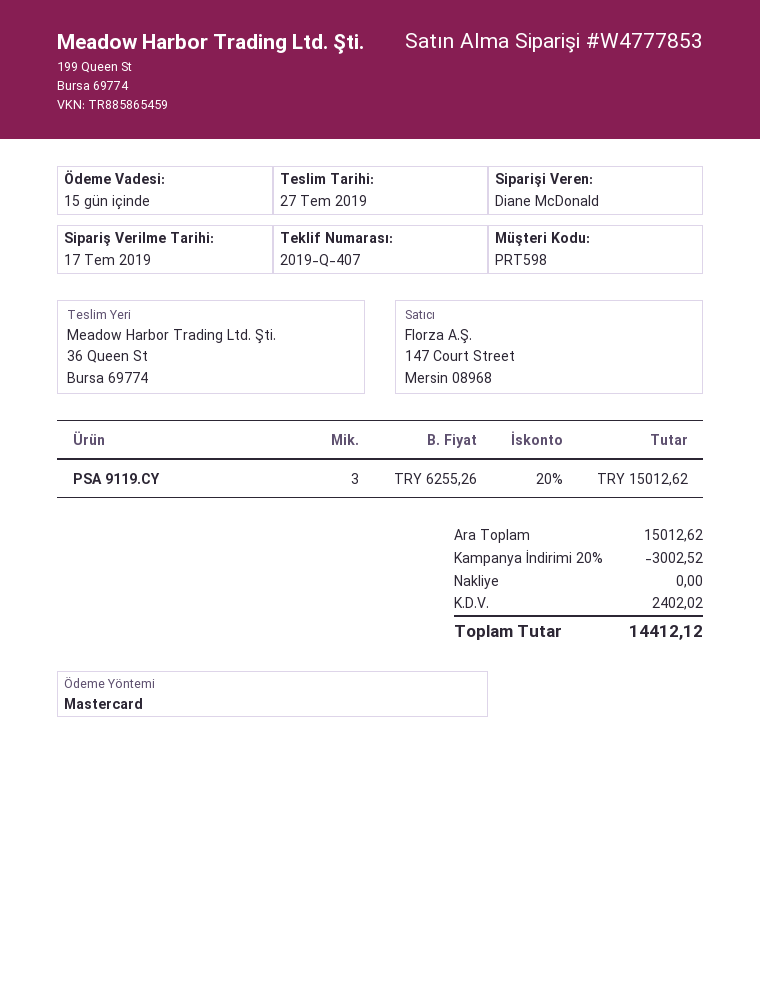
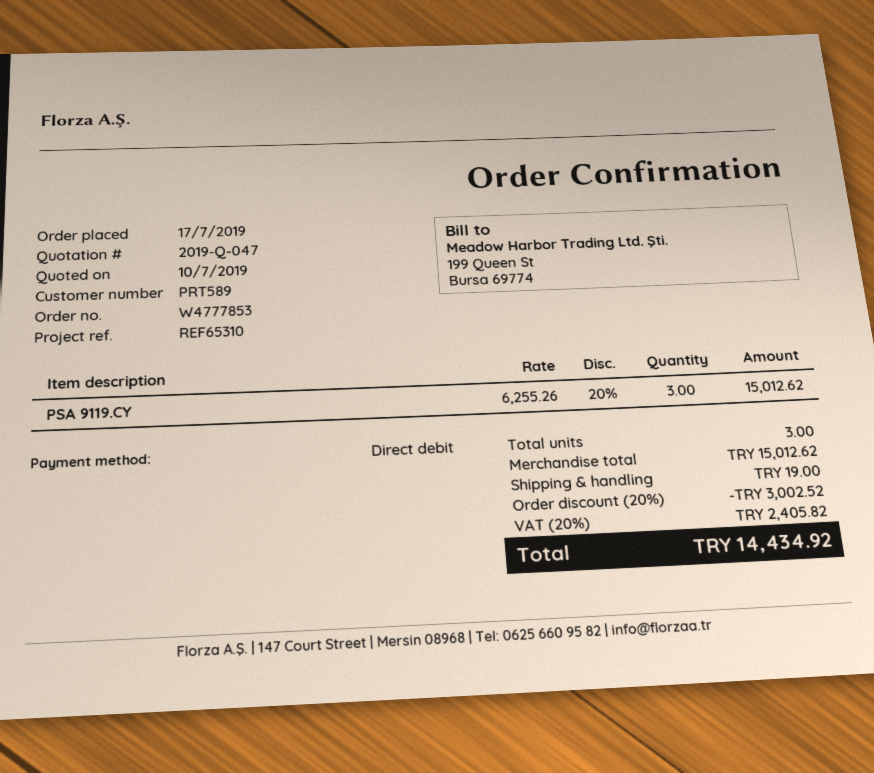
quote number: 2019-Q-407 -> 2019-Q-047
customer number: PRT598 -> PRT589
payment method: Mastercard -> direct debit
shipping: 0.00 -> 19.00
tax: 2402.02 -> 2405.82
total: 14412.12 -> 14434.92

